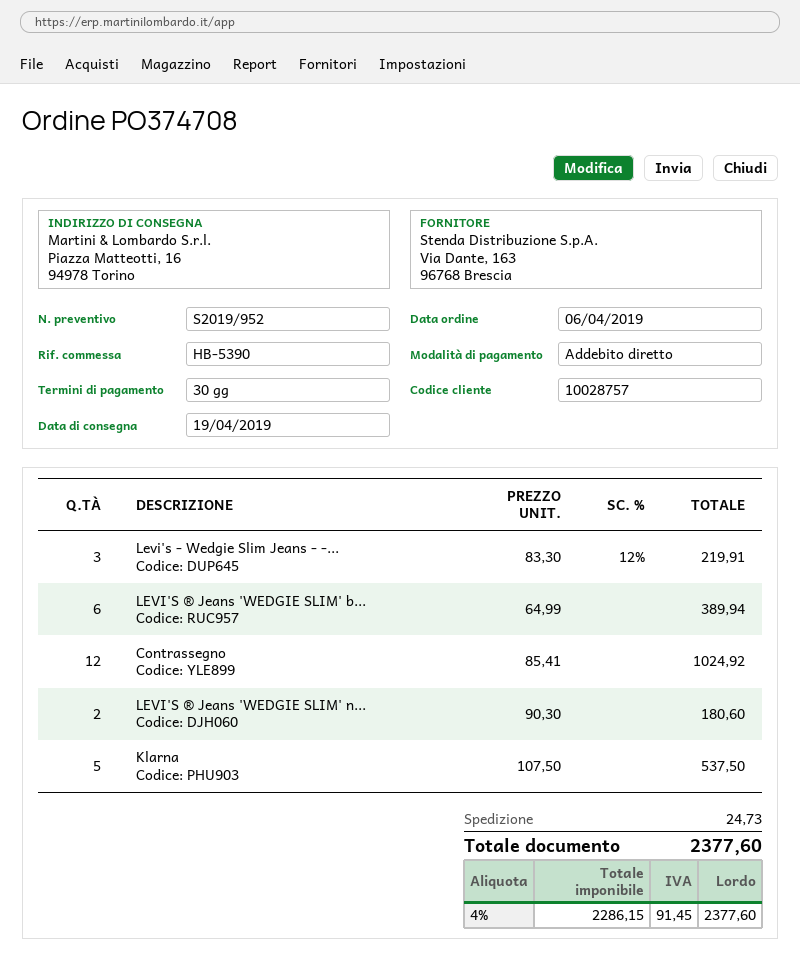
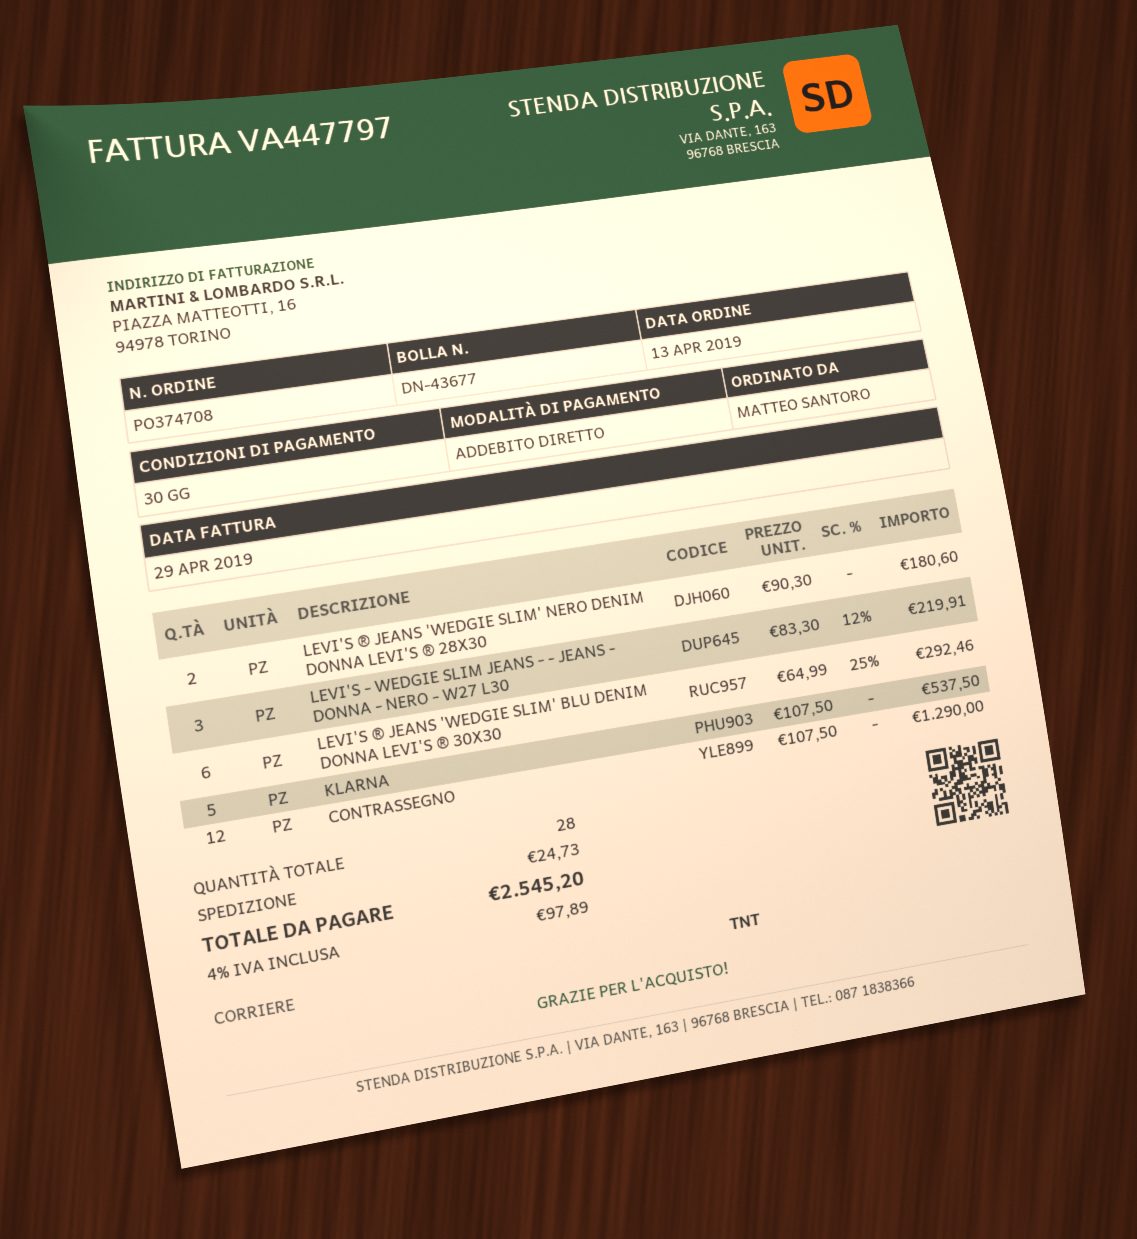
order date: 2019-04-06 -> 2019-04-13
LEVI'S ® Jeans 'WEDGIE SLIM' b...: 6 x 64.99 = 389.94 -> 6 x 64.99 - 25% = 292.46
Contrassegno: 12 x 85.41 = 1024.92 -> 12 x 107.50 = 1290.00
tax: 4% = 91.45 -> 4% = 97.89
total: 2377.60 -> 2545.20

